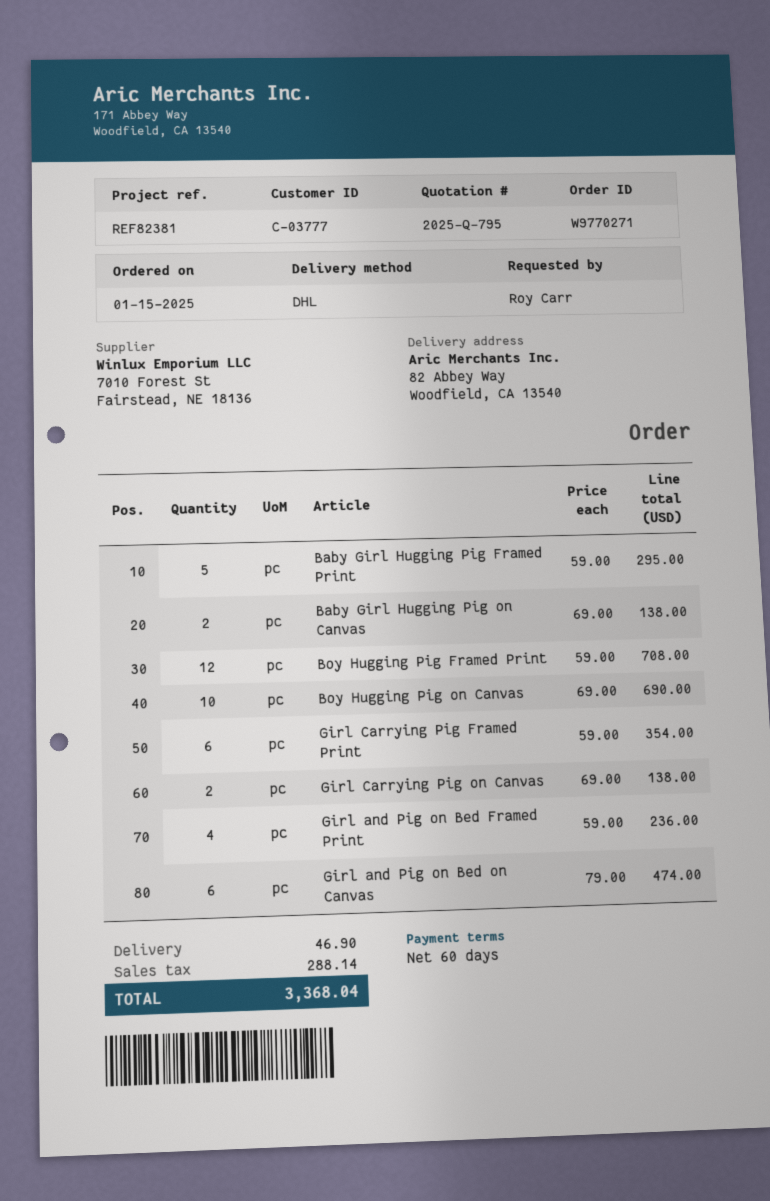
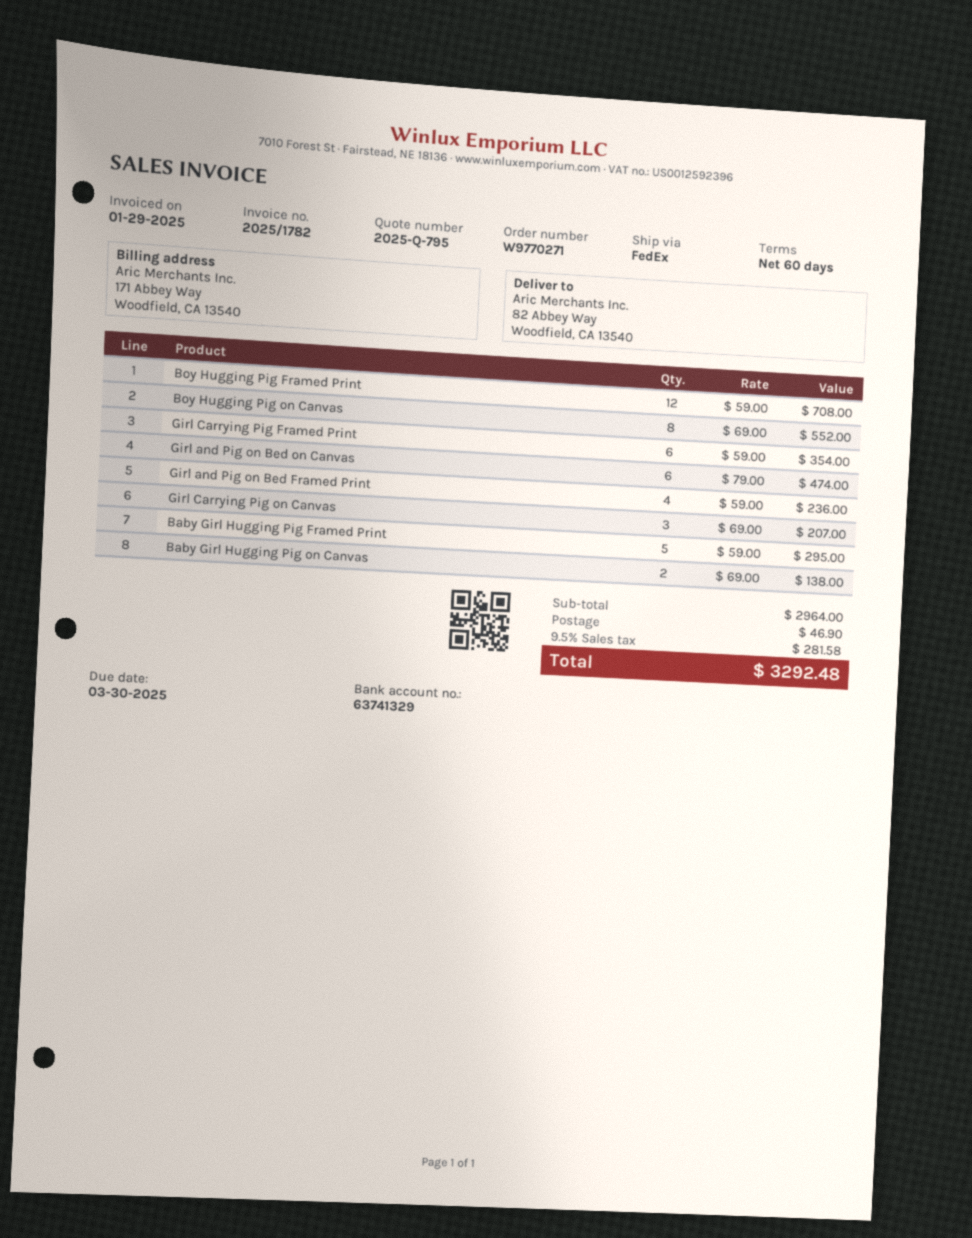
shipping method: DHL -> FedEx
Boy Hugging Pig on Canvas: 10 x 69.00 = 690.00 -> 8 x 69.00 = 552.00
Girl Carrying Pig on Canvas: 2 x 69.00 = 138.00 -> 3 x 69.00 = 207.00
tax: 288.14 -> 281.58
total: 3368.04 -> 3292.48

